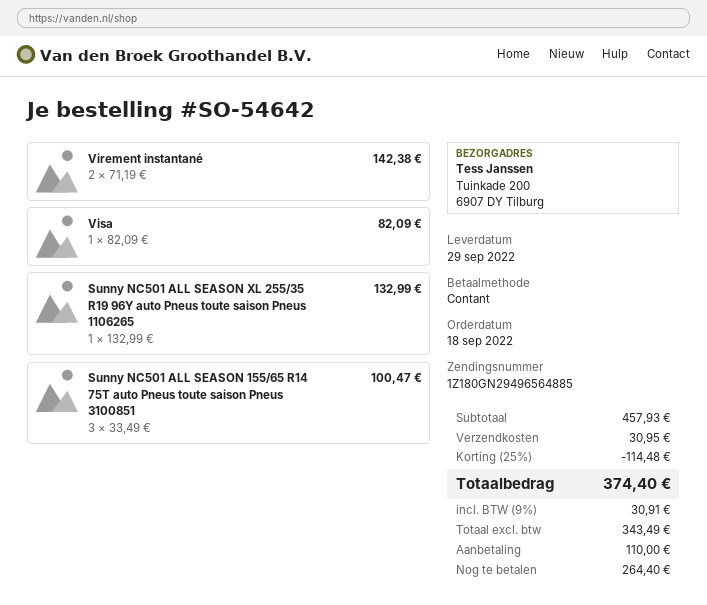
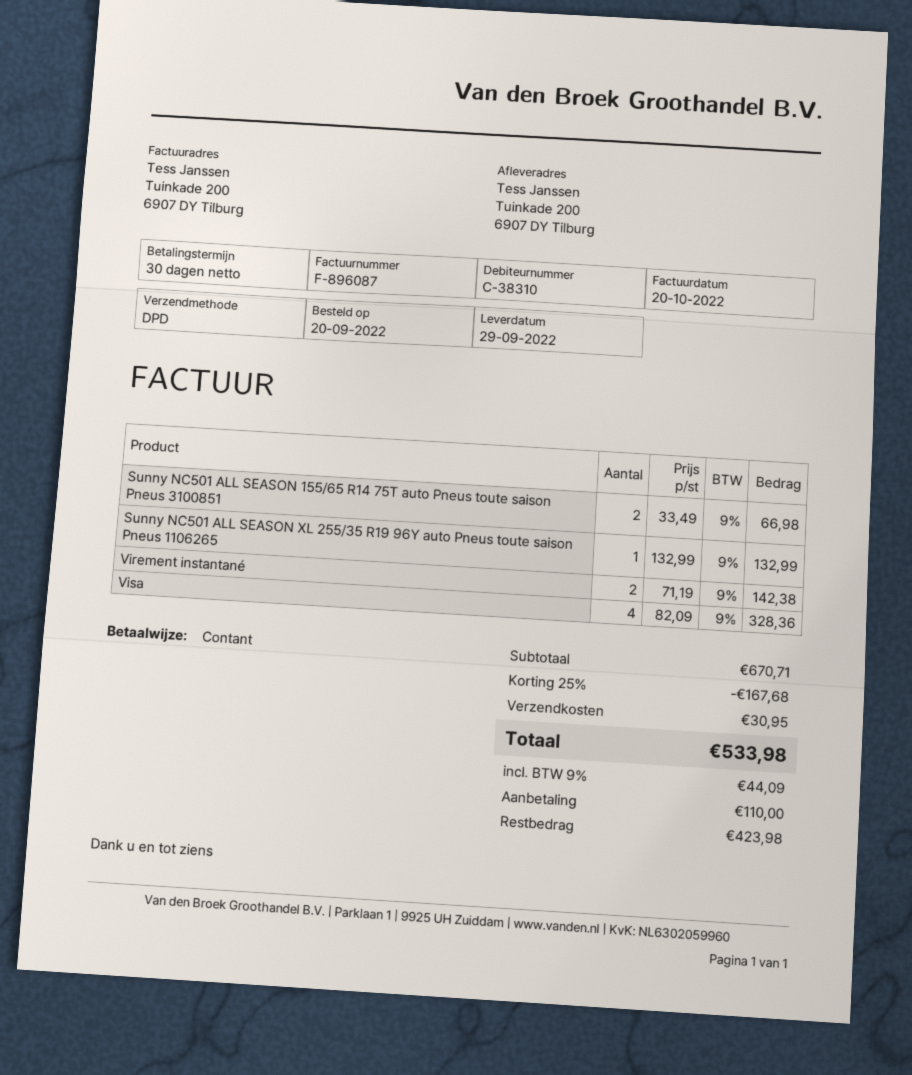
order date: 2022-09-18 -> 2022-09-20
Visa: 1 x 82.09 = 82.09 -> 4 x 82.09 = 328.36
Sunny NC501 ALL SEASON 155/65 R14 75T auto Pneus toute saison Pneus 3100851: 3 x 33.49 = 100.47 -> 2 x 33.49 = 66.98
subtotal: 457.93 -> 670.71
discount: 25% = 114.48 -> 25% = 167.68
tax: 9% = 30.91 -> 9% = 44.09
total: 374.40 -> 533.98
balance: 264.40 -> 423.98

